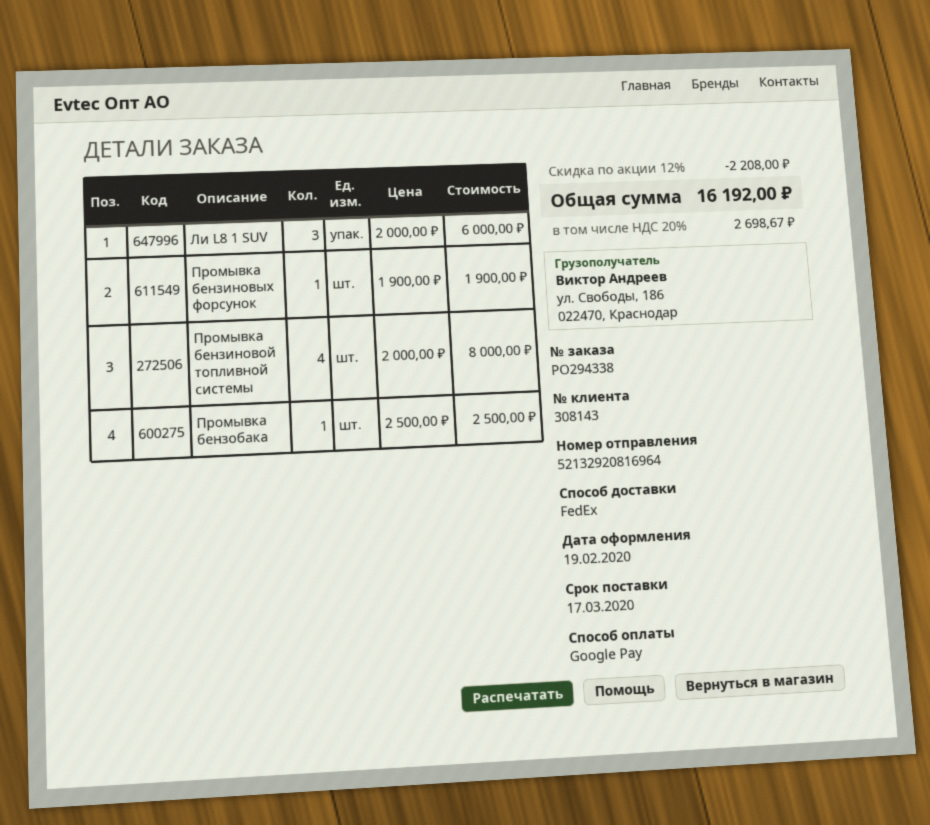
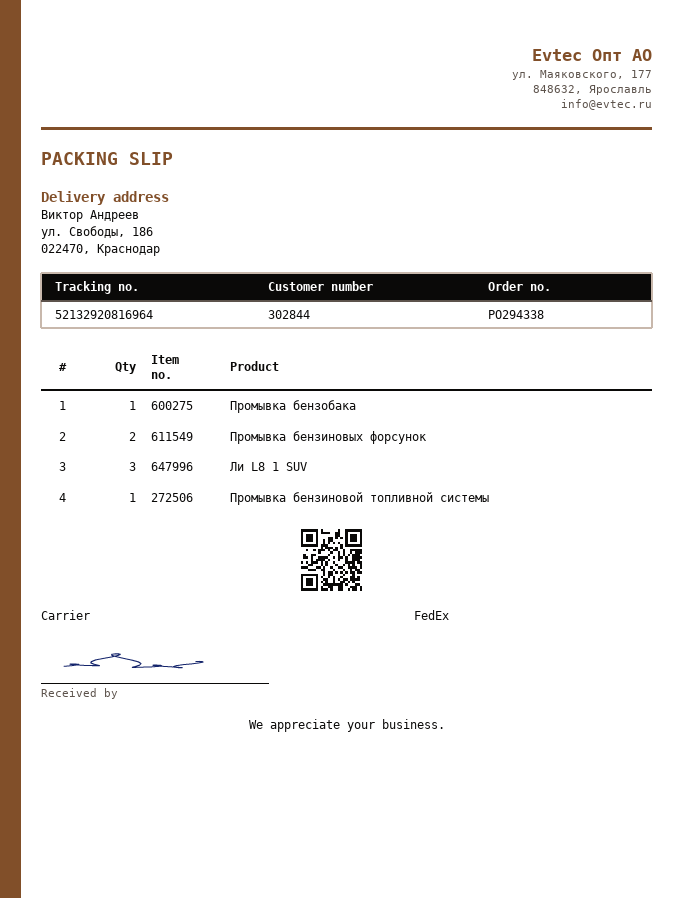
customer number: 308143 -> 302844
Промывка бензиновых форсунок: 1 -> 2
Промывка бензиновой топливной системы: 4 -> 1

